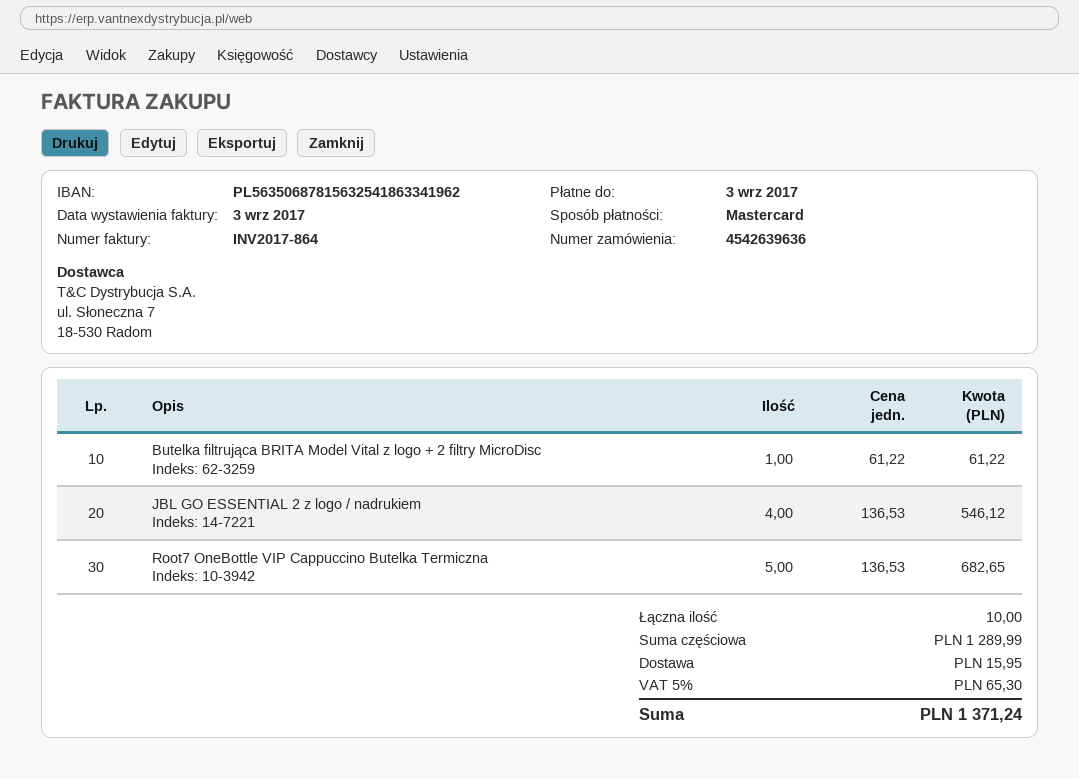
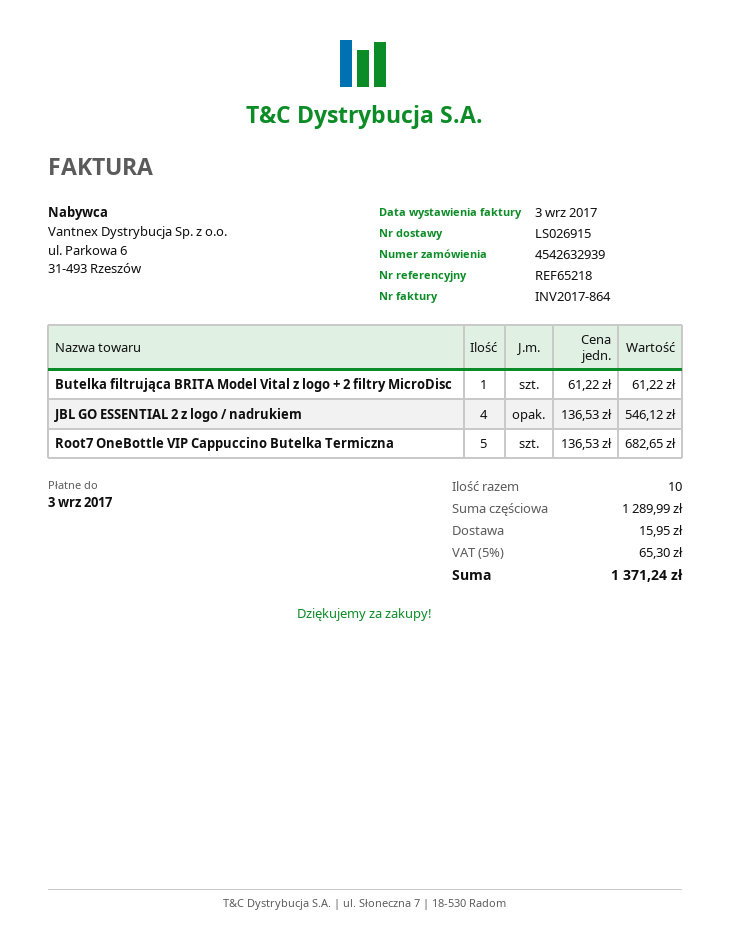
order number: 4542639636 -> 4542632939

